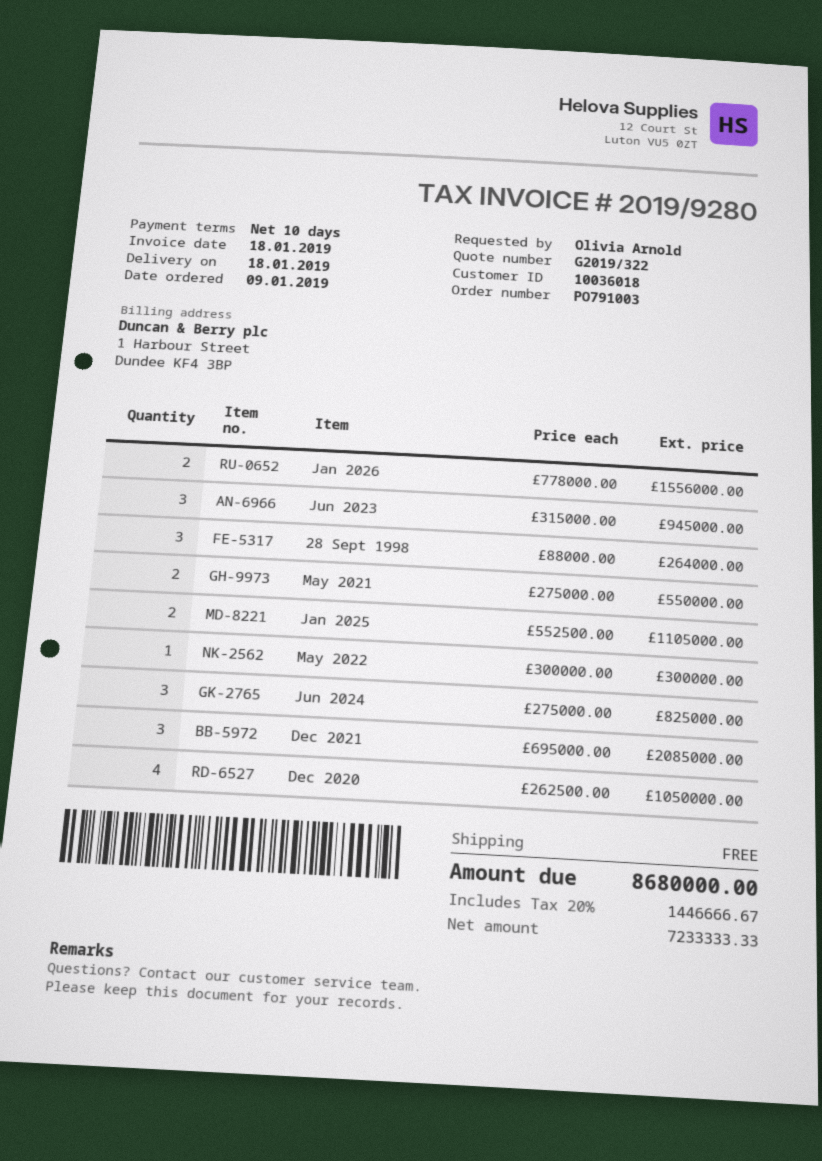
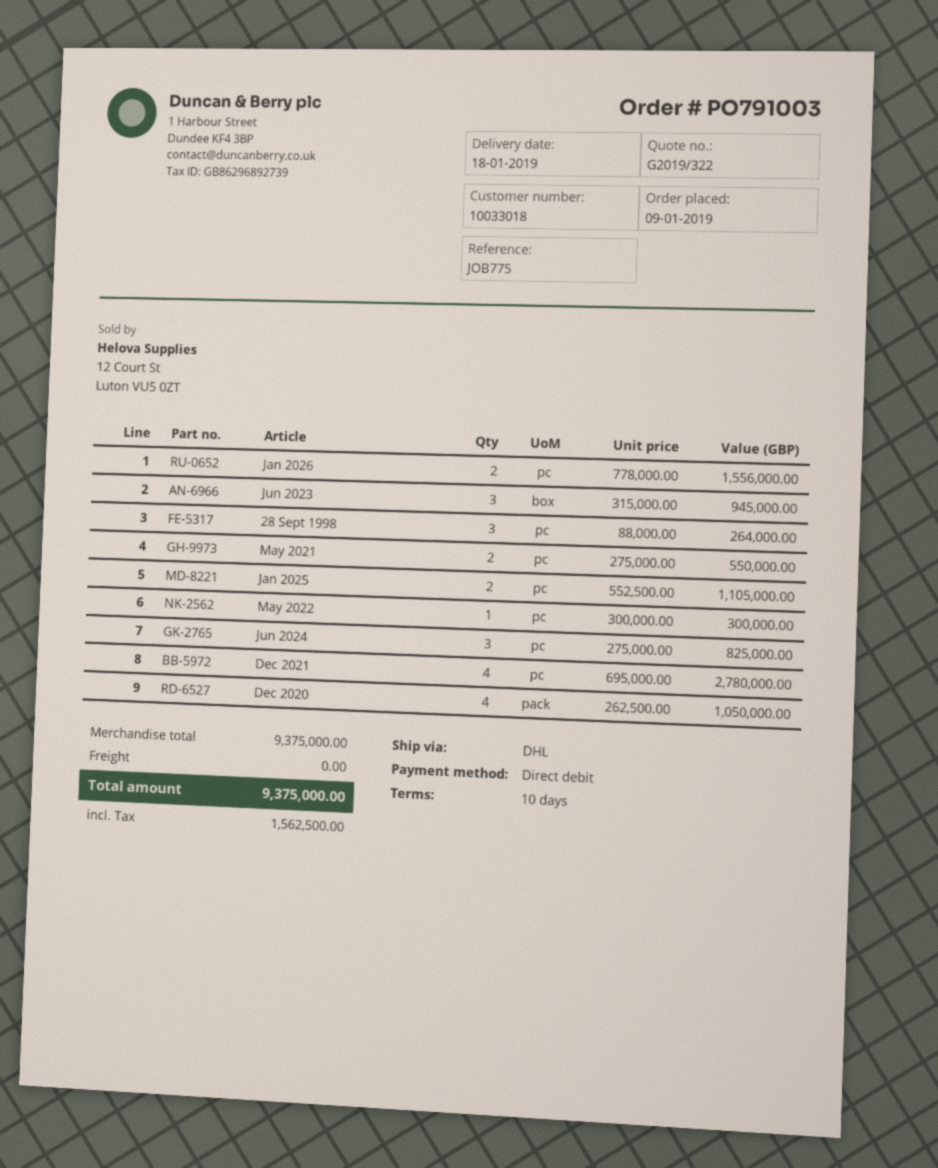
customer number: 10036018 -> 10033018
Dec 2021: 3 x 695000.00 = 2085000.00 -> 4 x 695000.00 = 2780000.00
tax: 1446666.67 -> 1562500.00
total: 8680000.00 -> 9375000.00

